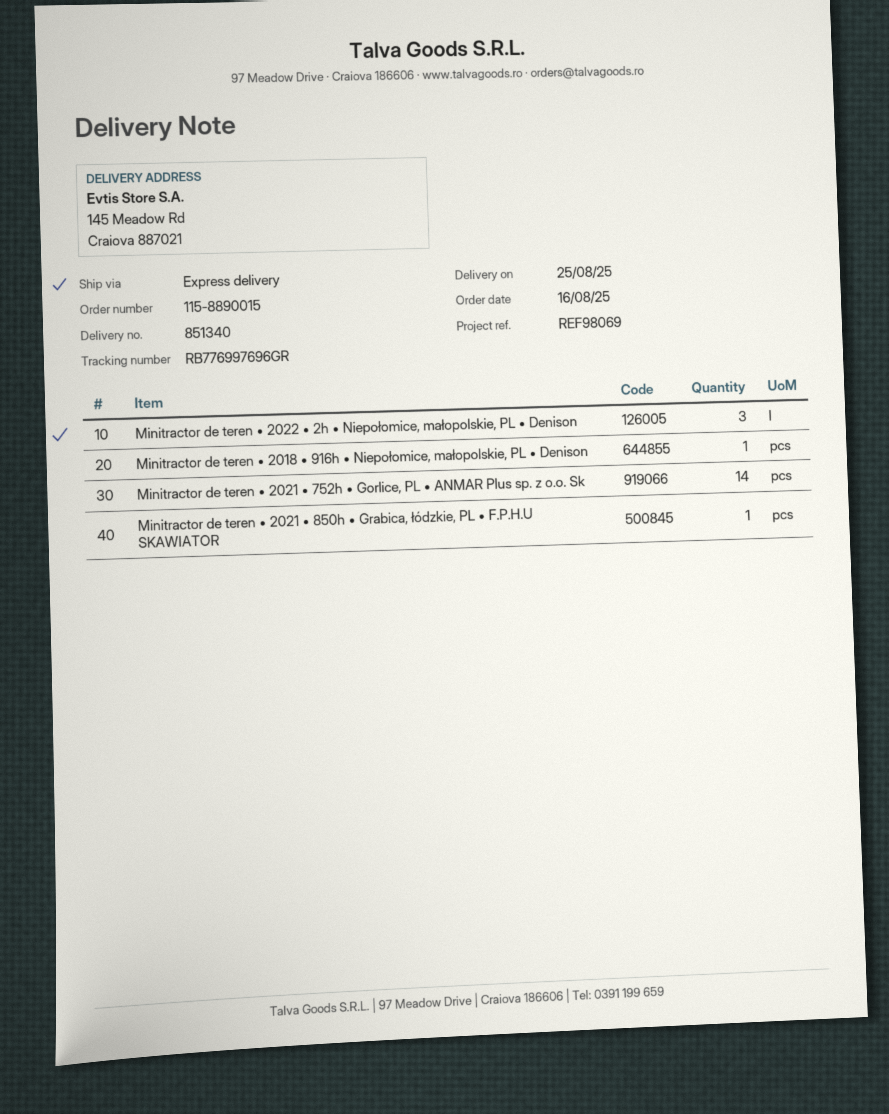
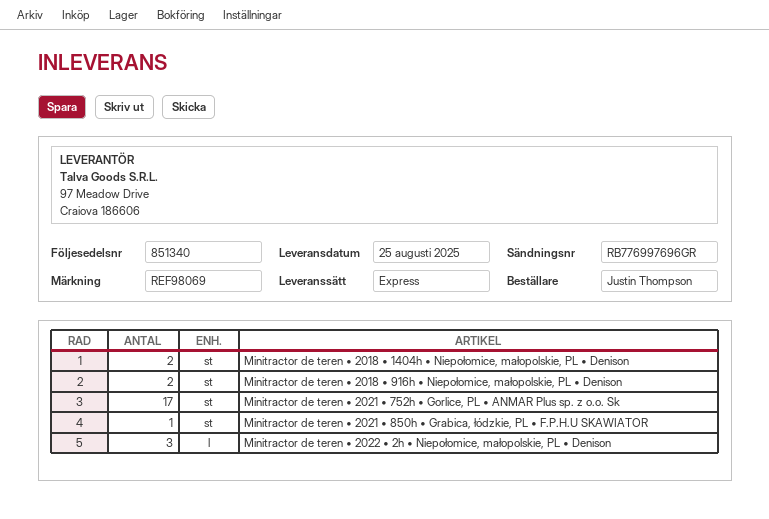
Minitractor de teren • 2018 • 916h • Niepołomice, małopolskie, PL • Denison: 1 -> 2
Minitractor de teren • 2021 • 752h • Gorlice, PL • ANMAR Plus sp. z o.o. Sk: 14 -> 17
Minitractor de teren • 2018 • 1404h • Niepołomice, małopolskie, PL • Denison: none -> 2

